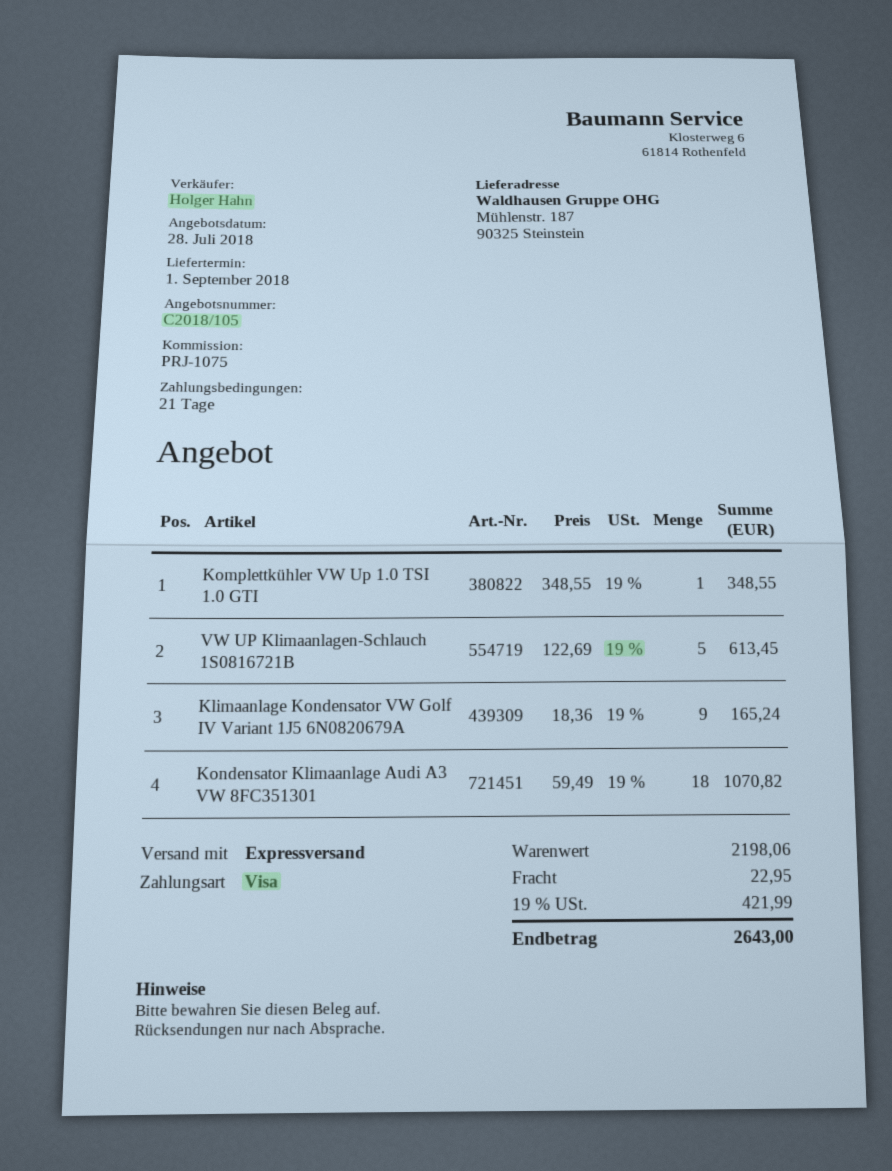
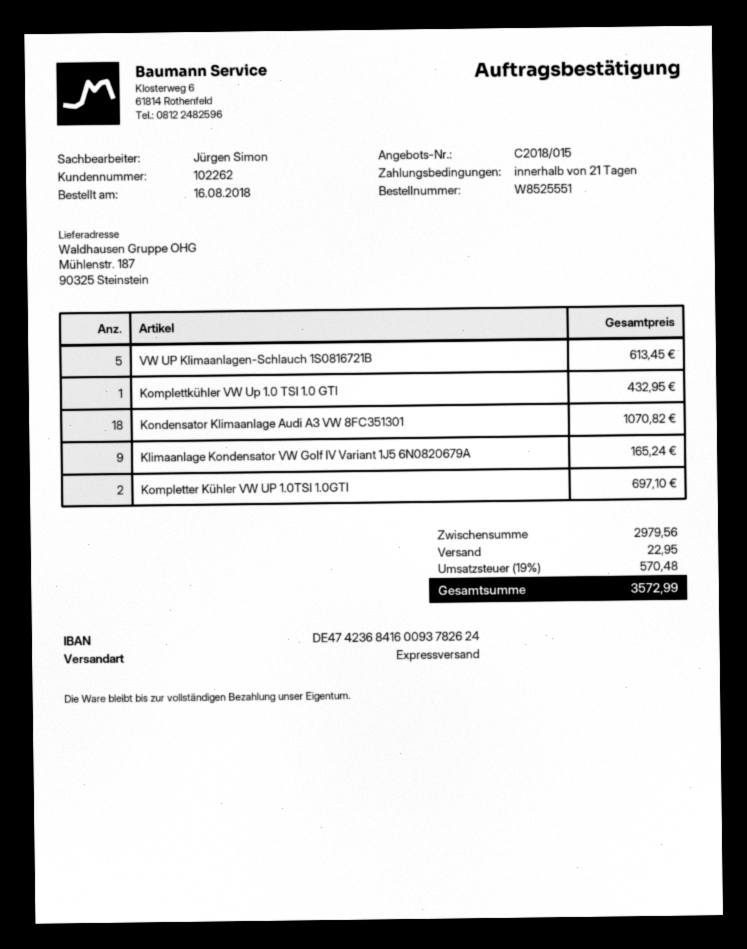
quote number: C2018/105 -> C2018/015
sales rep: Holger Hahn -> Jürgen Simon
Komplettkühler VW Up 1.0 TSI 1.0 GTI: 1 for 348.55 -> 1 for 432.95
Kompletter Kühler VW UP 1.0TSI 1.0GTI: none -> 2 for 697.10
subtotal: 2198.06 -> 2979.56
tax: 19% = 421.99 -> 19% = 570.48
total: 2643.00 -> 3572.99

